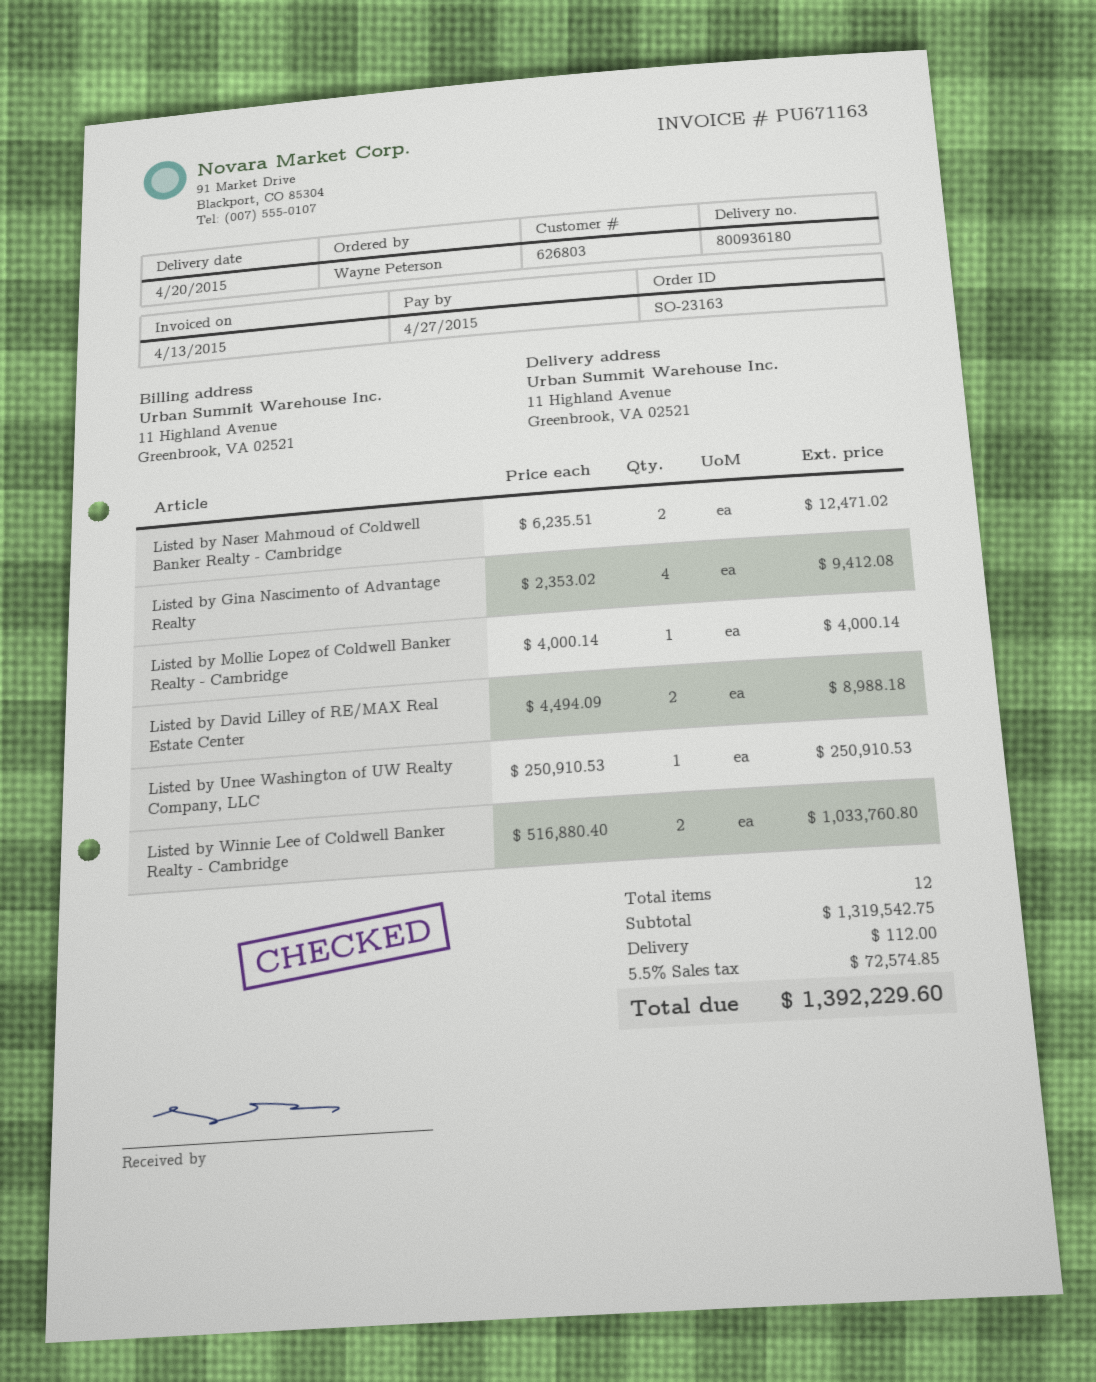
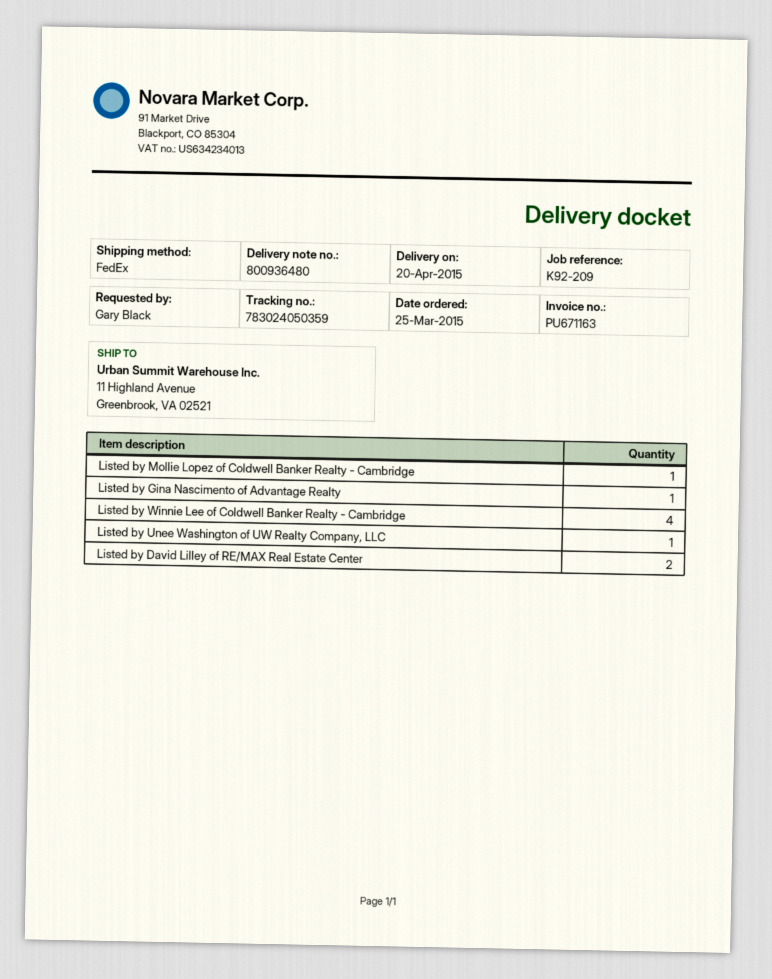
delivery note number: 800936180 -> 800936480
ordered by: Wayne Peterson -> Gary Black
Listed by Naser Mahmoud of Coldwell Banker Realty - Cambridge: 2 -> none
Listed by Gina Nascimento of Advantage Realty: 4 -> 1
Listed by Winnie Lee of Coldwell Banker Realty - Cambridge: 2 -> 4

